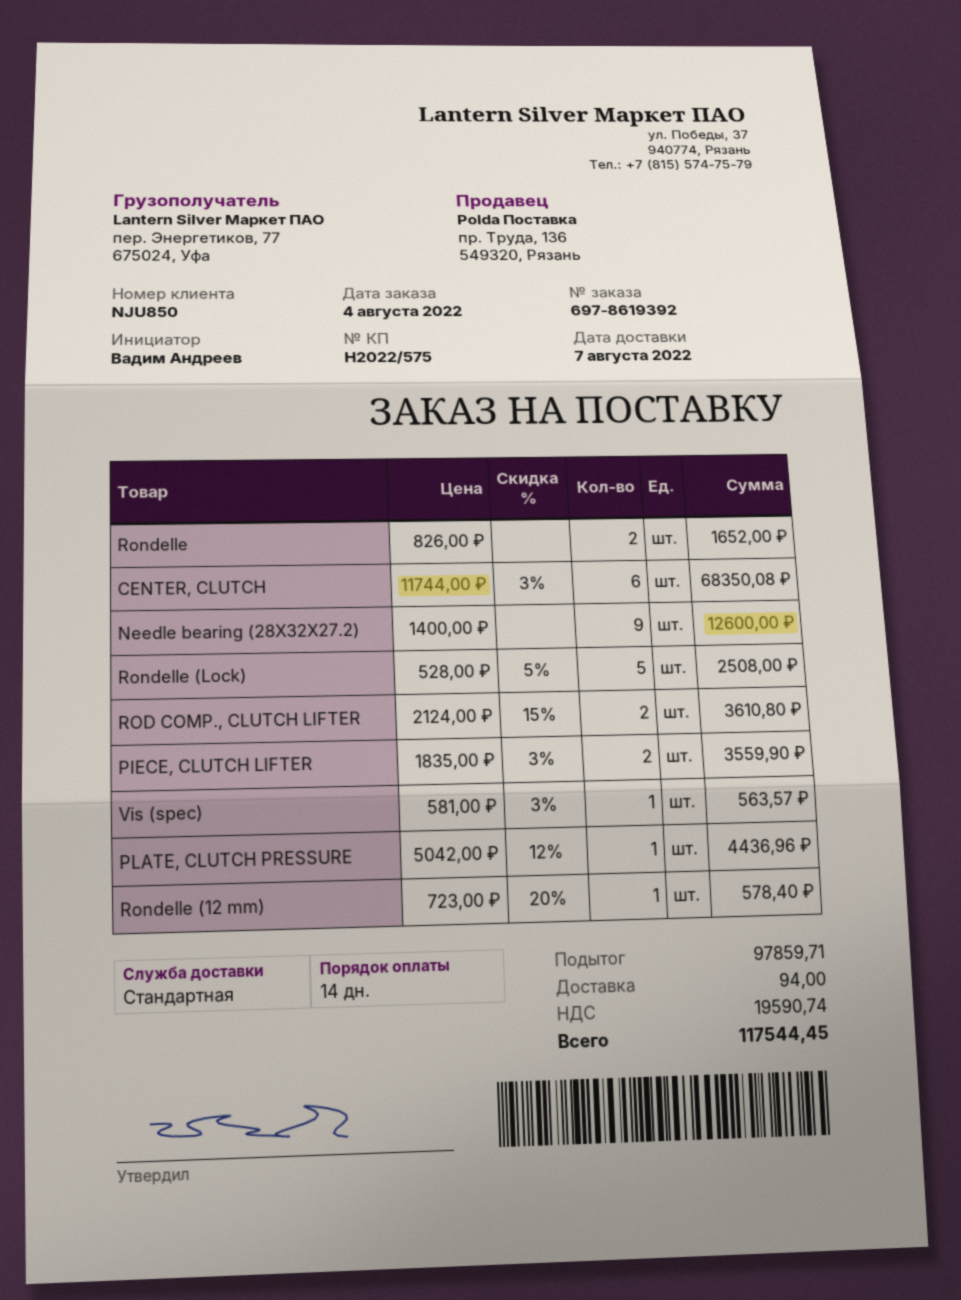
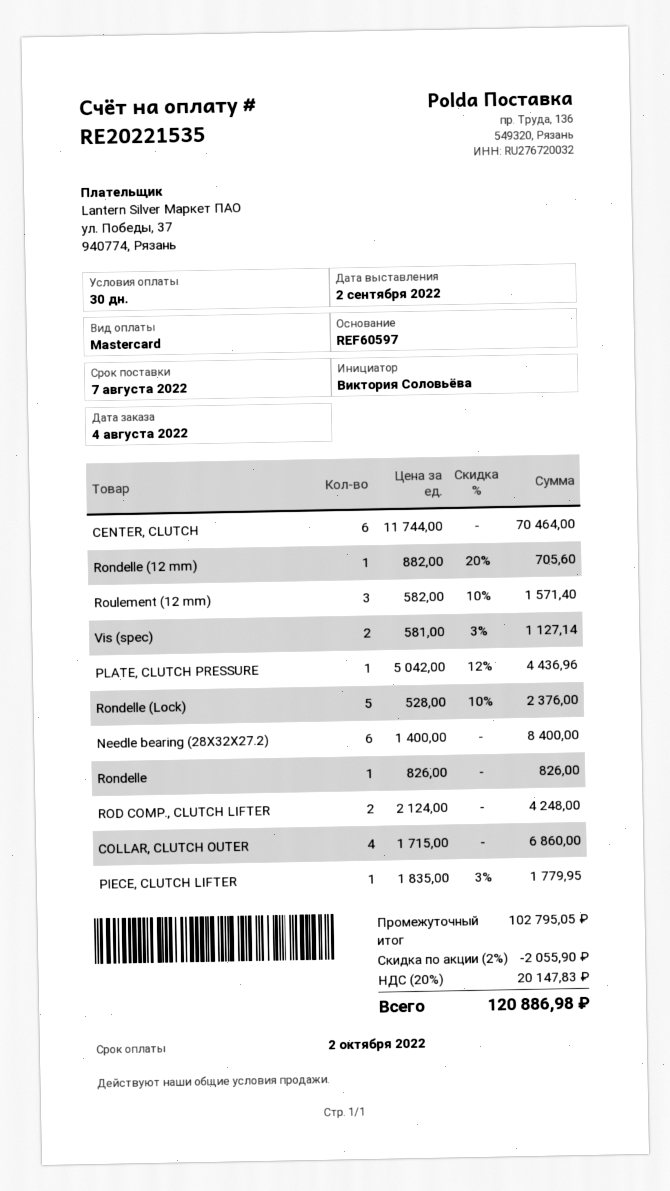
payment terms: 14 days -> 30 days
ordered by: Вадим Андреев -> Виктория Соловьёва
Rondelle: 2 x 826.00 = 1652.00 -> 1 x 826.00 = 826.00
CENTER, CLUTCH: 6 x 11744.00 - 3% = 68350.08 -> 6 x 11744.00 = 70464.00
Needle bearing (28X32X27.2): 9 x 1400.00 = 12600.00 -> 6 x 1400.00 = 8400.00
Rondelle (Lock): 5 x 528.00 - 5% = 2508.00 -> 5 x 528.00 - 10% = 2376.00
ROD COMP., CLUTCH LIFTER: 2 x 2124.00 - 15% = 3610.80 -> 2 x 2124.00 = 4248.00
PIECE, CLUTCH LIFTER: 2 x 1835.00 - 3% = 3559.90 -> 1 x 1835.00 - 3% = 1779.95
Vis (spec): 1 x 581.00 - 3% = 563.57 -> 2 x 581.00 - 3% = 1127.14
Rondelle (12 mm): 1 x 723.00 - 20% = 578.40 -> 1 x 882.00 - 20% = 705.60
Roulement (12 mm): none -> 3 x 582.00 - 10% = 1571.40
COLLAR, CLUTCH OUTER: none -> 4 x 1715.00 = 6860.00
subtotal: 97859.71 -> 102795.05
discount: none -> 2% = 2055.90
shipping: 94.00 -> none
tax: 19590.74 -> 20147.83
total: 117544.45 -> 120886.98

